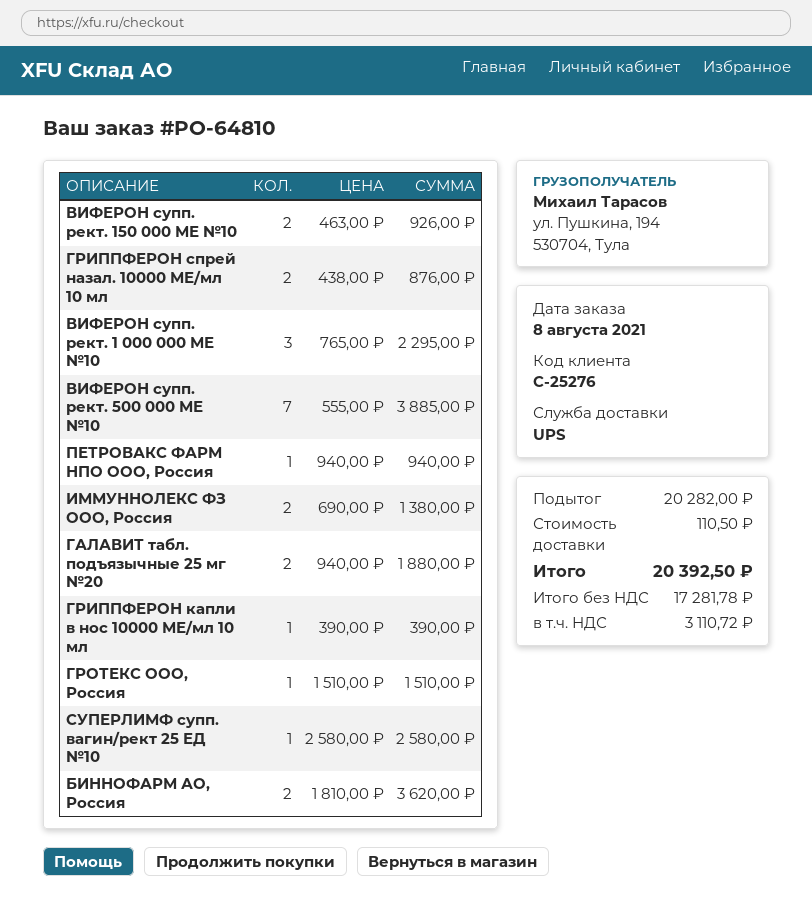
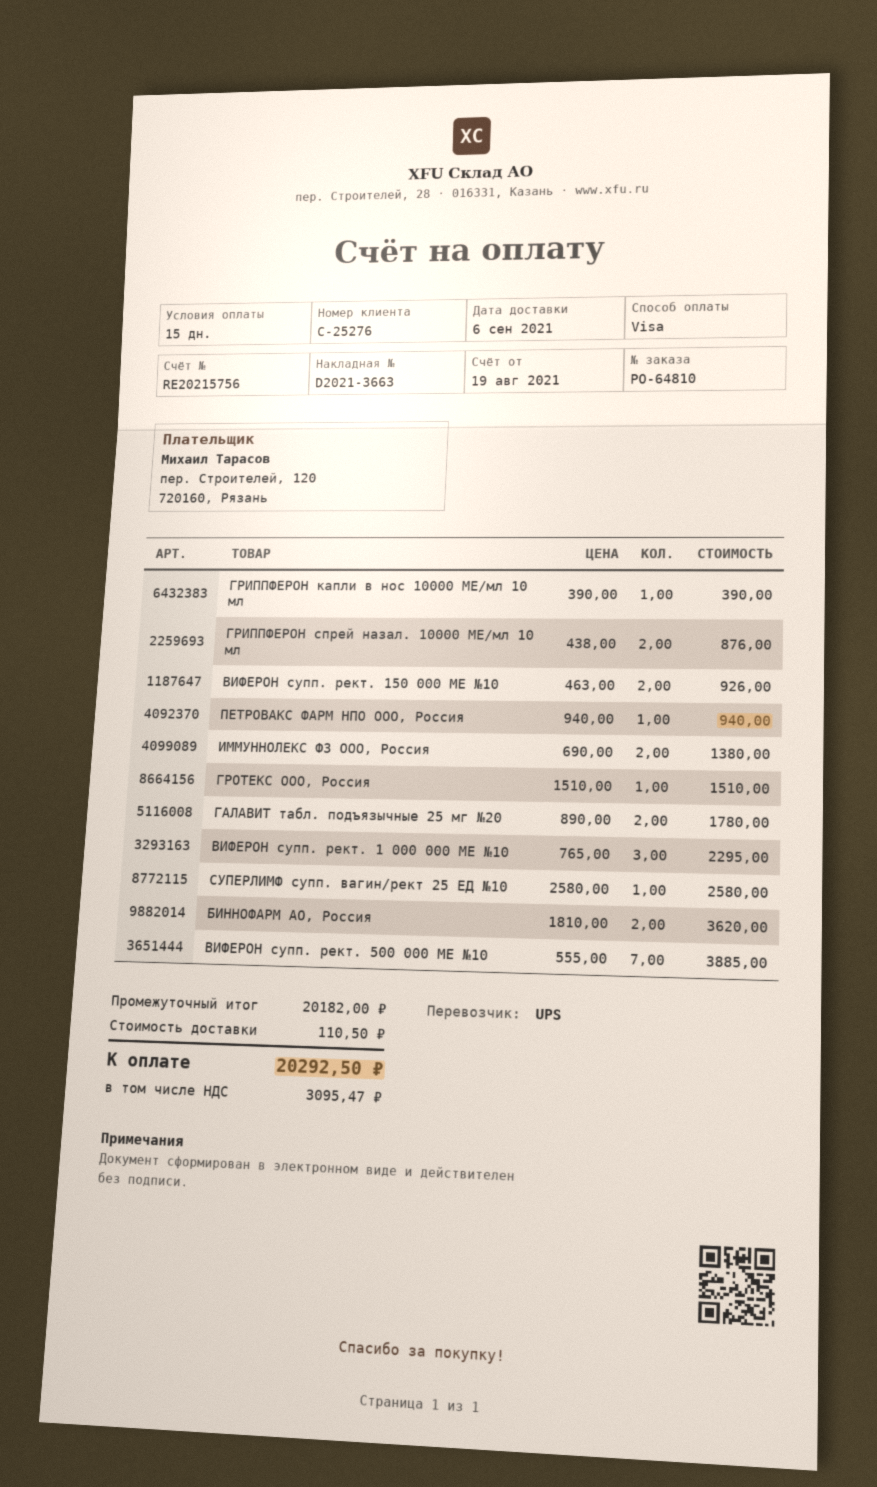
ГАЛАВИТ табл. подъязычные 25 мг №20: 2 x 940.00 = 1880.00 -> 2 x 890.00 = 1780.00
subtotal: 20282.00 -> 20182.00
tax: 3110.72 -> 3095.47
total: 20392.50 -> 20292.50

